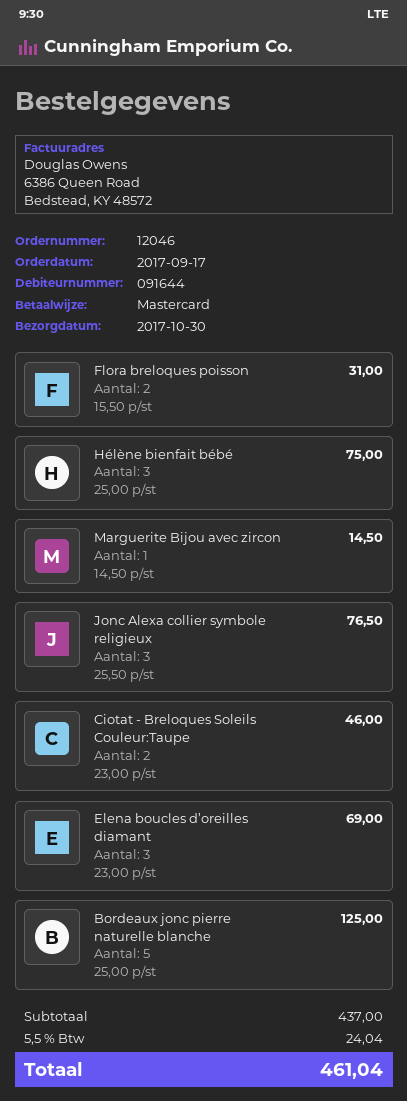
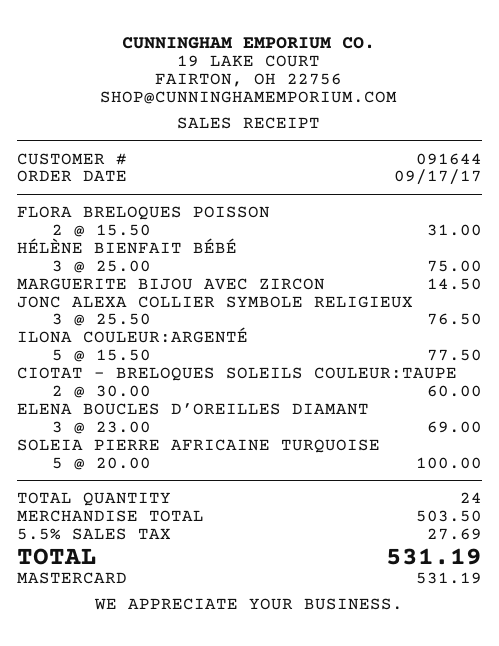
Ciotat - Breloques Soleils Couleur:Taupe: 2 x 23.00 = 46.00 -> 2 x 30.00 = 60.00
Bordeaux jonc pierre naturelle blanche: 5 x 25.00 = 125.00 -> none
ILONA COULEUR:ARGENTÉ: none -> 5 x 15.50 = 77.50
SOLEIA PIERRE AFRICAINE TURQUOISE: none -> 5 x 20.00 = 100.00
subtotal: 437.00 -> 503.50
tax: 5.5% = 24.04 -> 5.5% = 27.69
total: 461.04 -> 531.19

